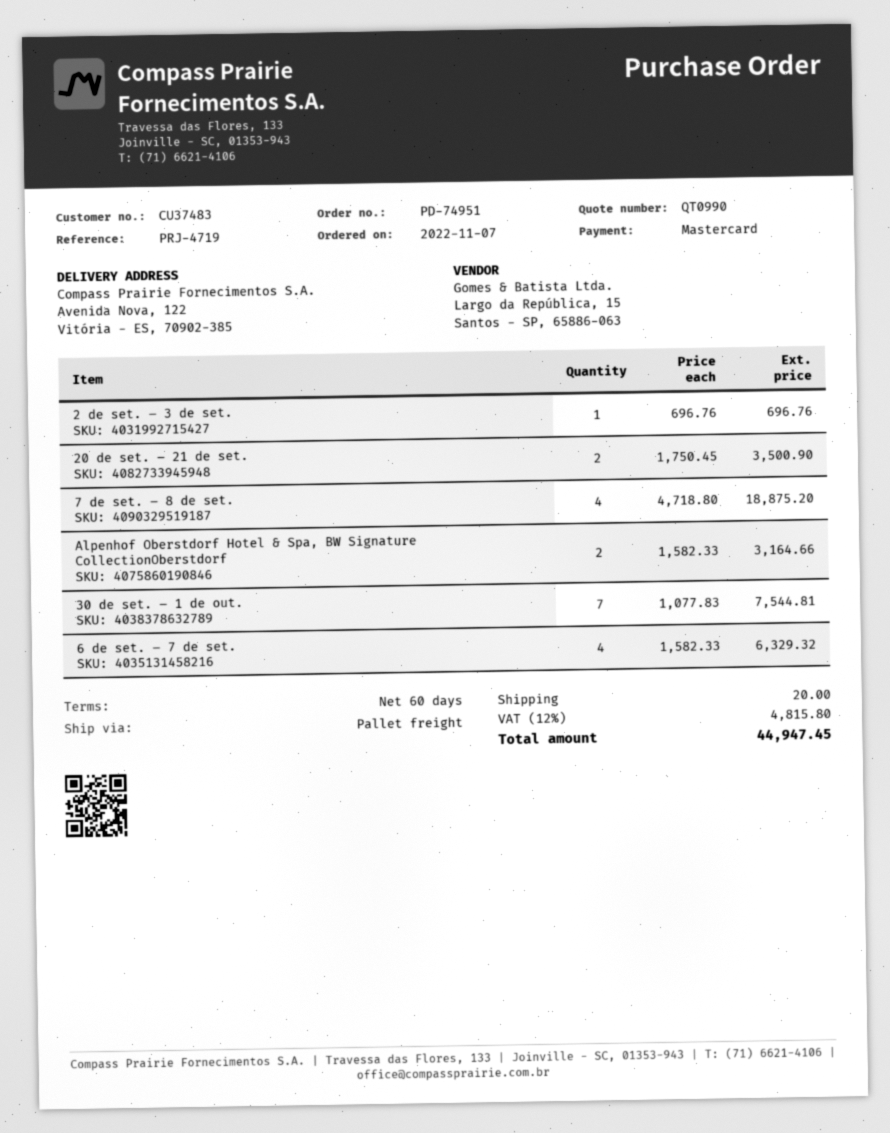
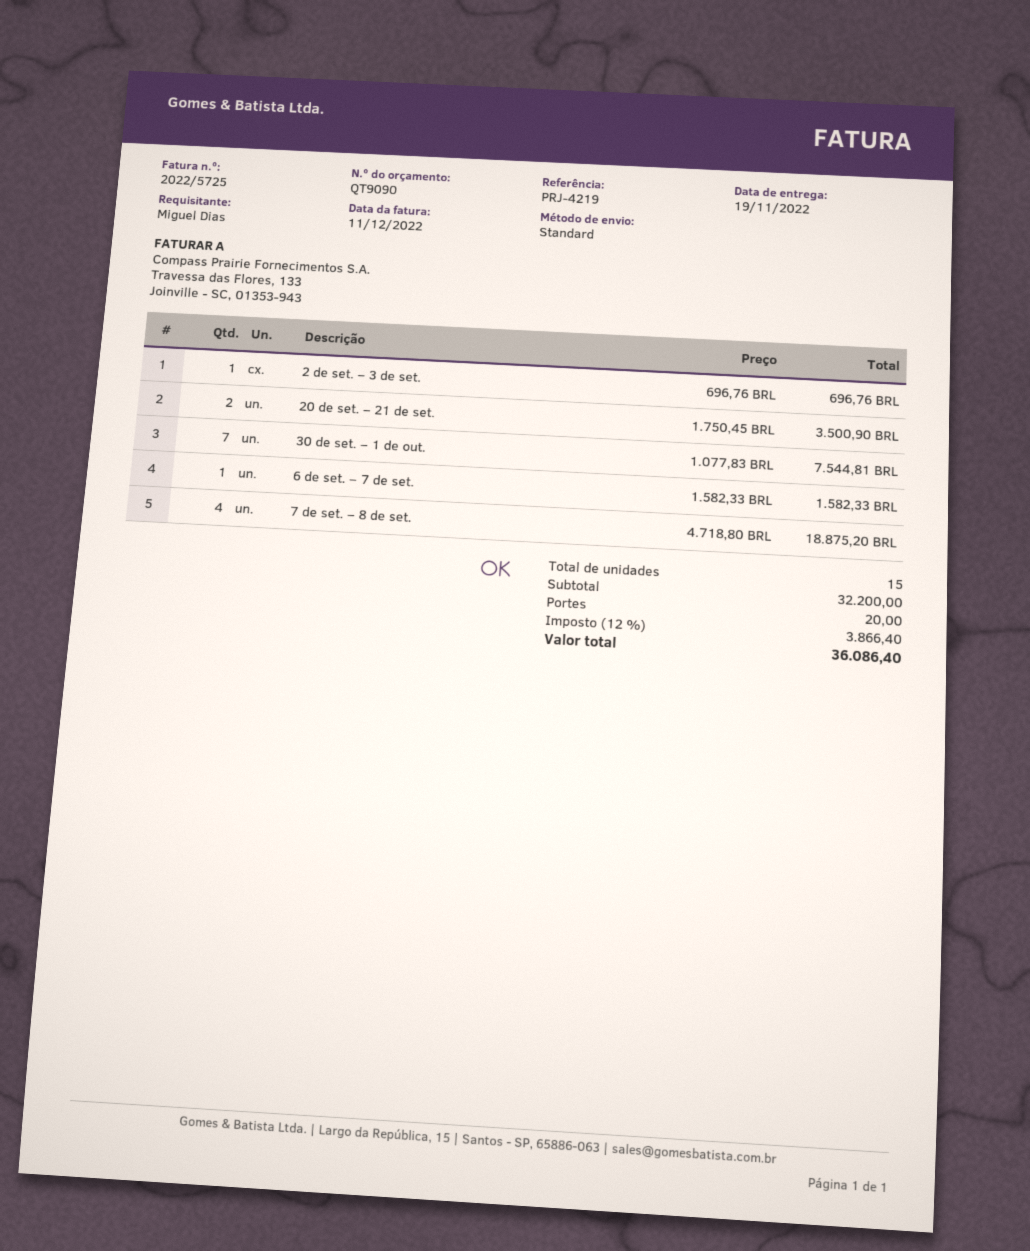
quote number: QT0990 -> QT9090
reference: PRJ-4719 -> PRJ-4219
shipping method: pallet freight -> standard
Alpenhof Oberstdorf Hotel & Spa, BW Signature CollectionOberstdorf: 2 x 1582.33 = 3164.66 -> none
6 de set. – 7 de set.: 4 x 1582.33 = 6329.32 -> 1 x 1582.33 = 1582.33
tax: 12% = 4815.80 -> 12% = 3866.40
total: 44947.45 -> 36086.40

